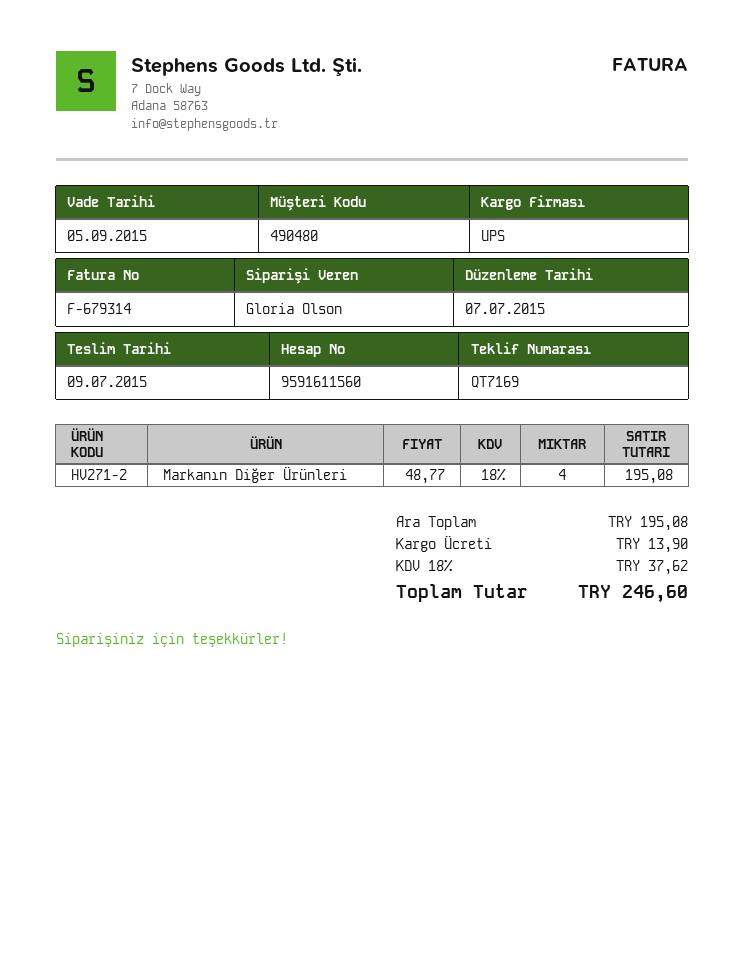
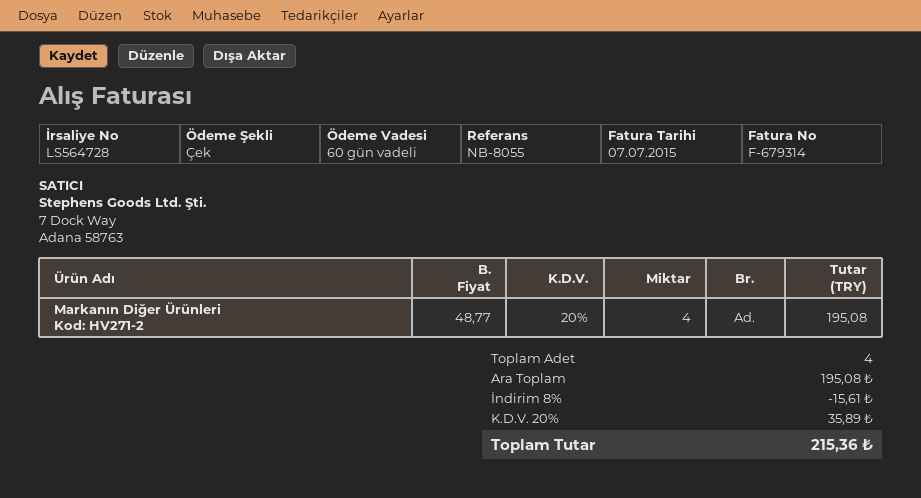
discount: none -> 8% = 15.61
shipping: 13.90 -> none
tax: 18% = 37.62 -> 20% = 35.89
total: 246.60 -> 215.36

